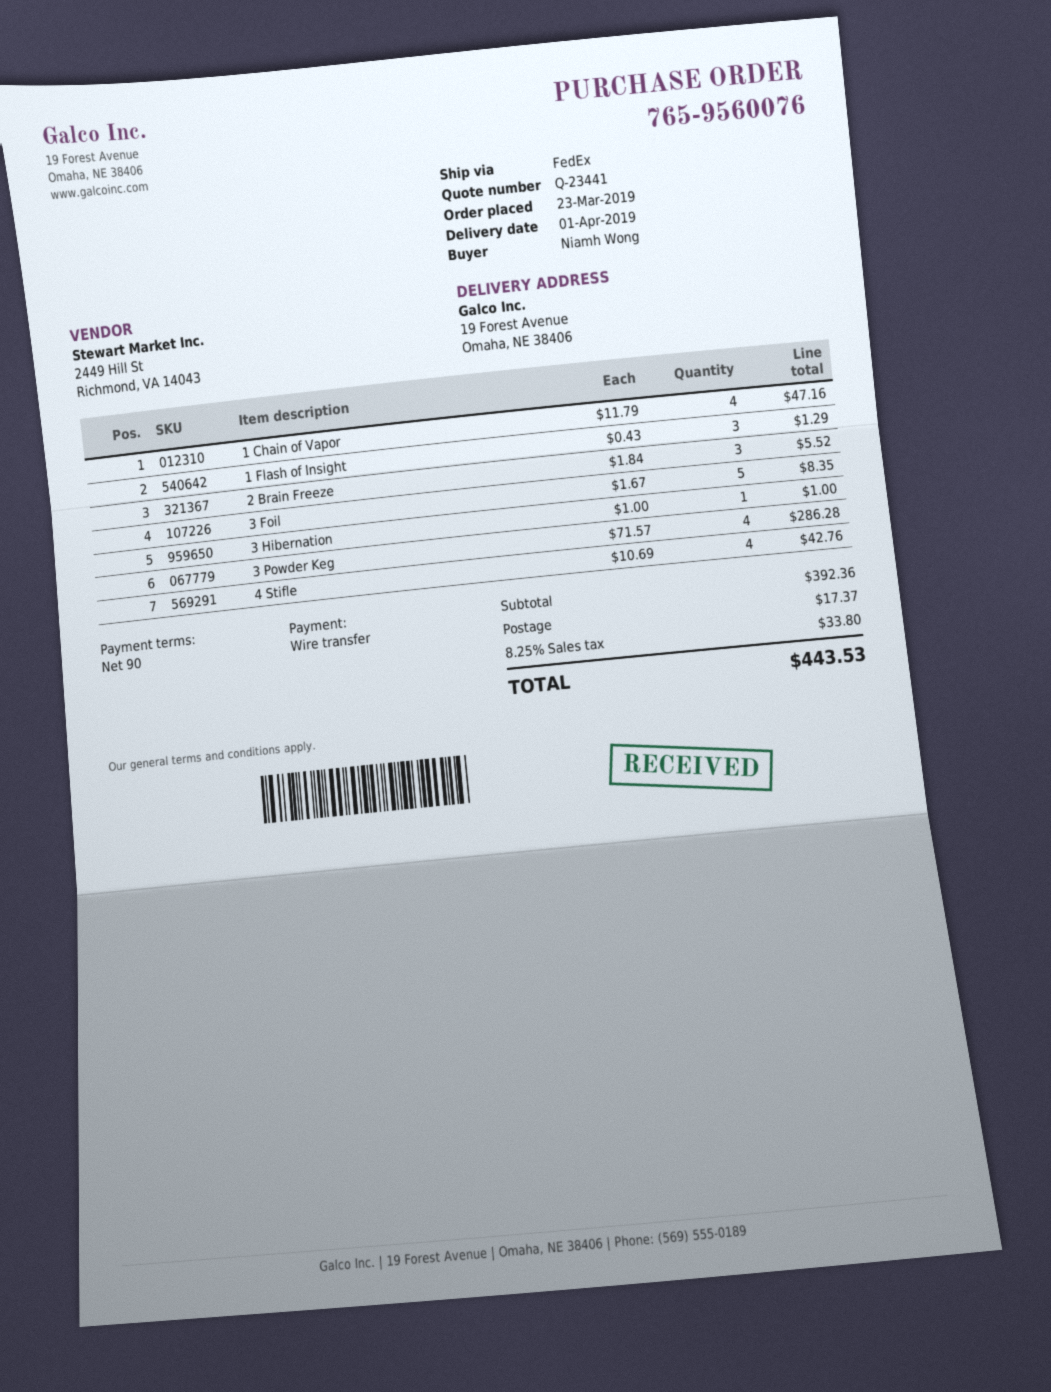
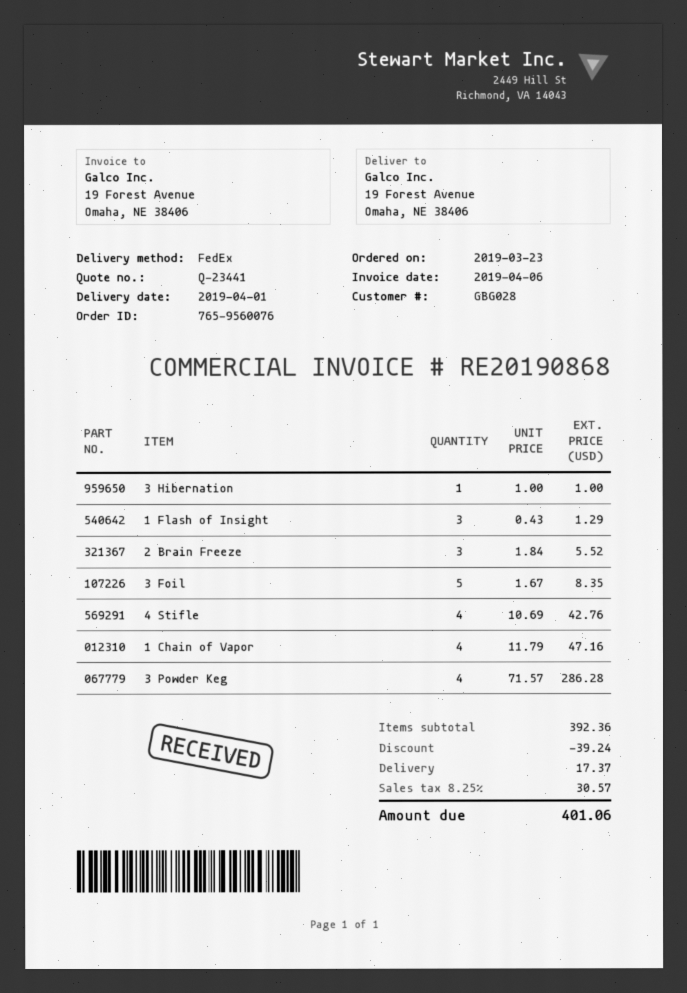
discount: none -> 39.24
tax: 8.25% = 33.80 -> 8.25% = 30.57
total: 443.53 -> 401.06

